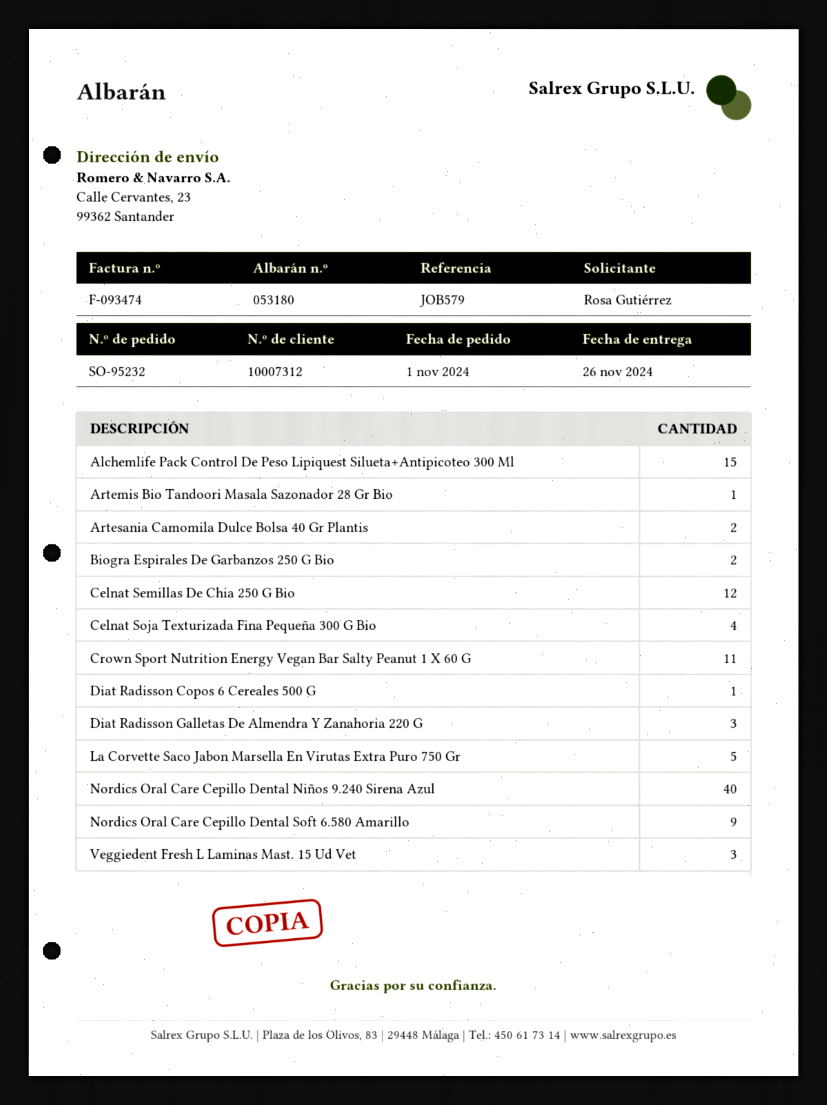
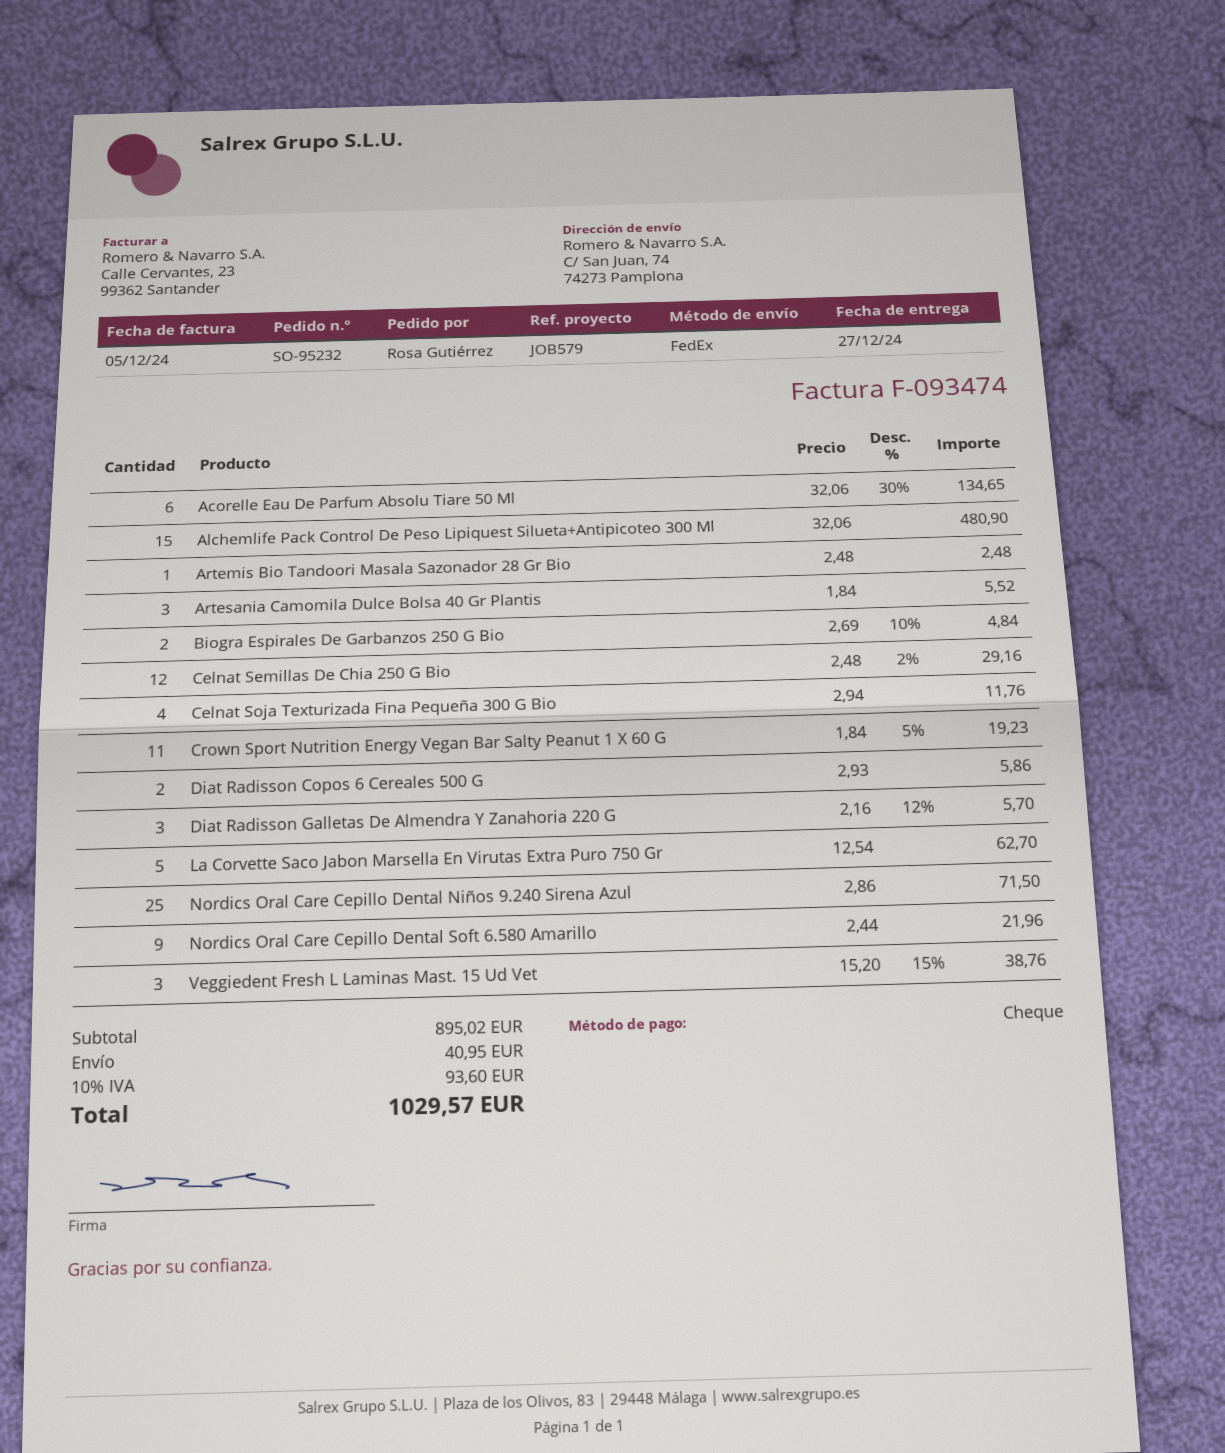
delivery date: 2024-11-26 -> 2024-12-27
ship to: Calle Cervantes, 23, 99362 Santander -> C/ San Juan, 74, 74273 Pamplona
Artesania Camomila Dulce Bolsa 40 Gr Plantis: 2 -> 3
Diat Radisson Copos 6 Cereales 500 G: 1 -> 2
Nordics Oral Care Cepillo Dental Niños 9.240 Sirena Azul: 40 -> 25
Acorelle Eau De Parfum Absolu Tiare 50 Ml: none -> 6

